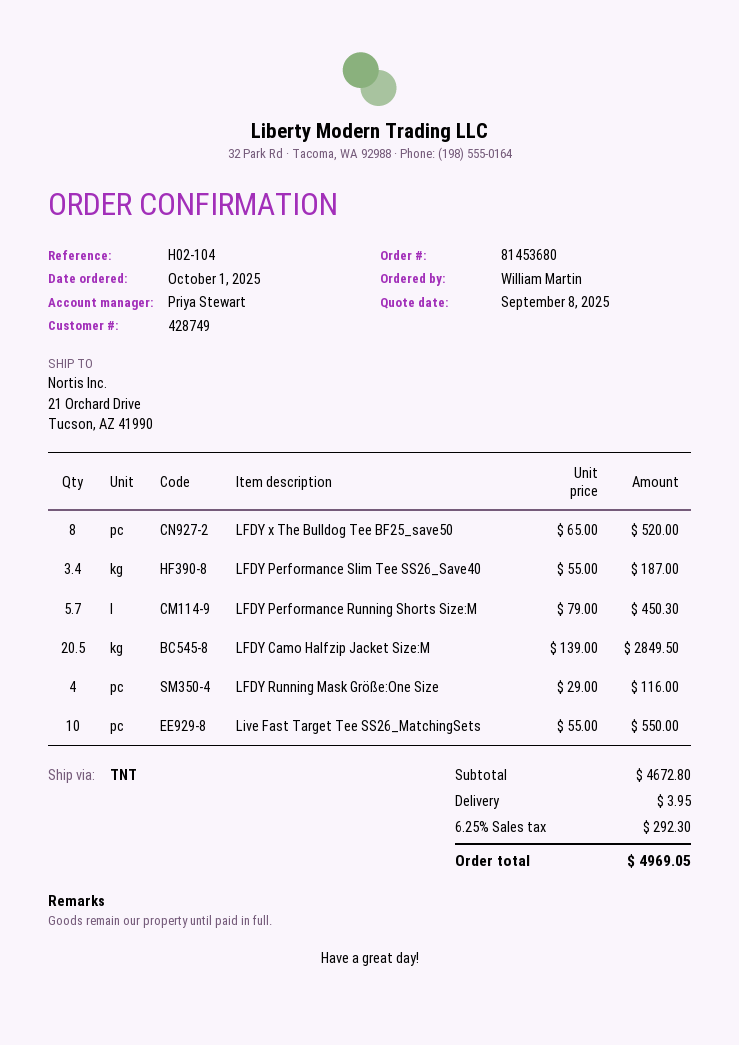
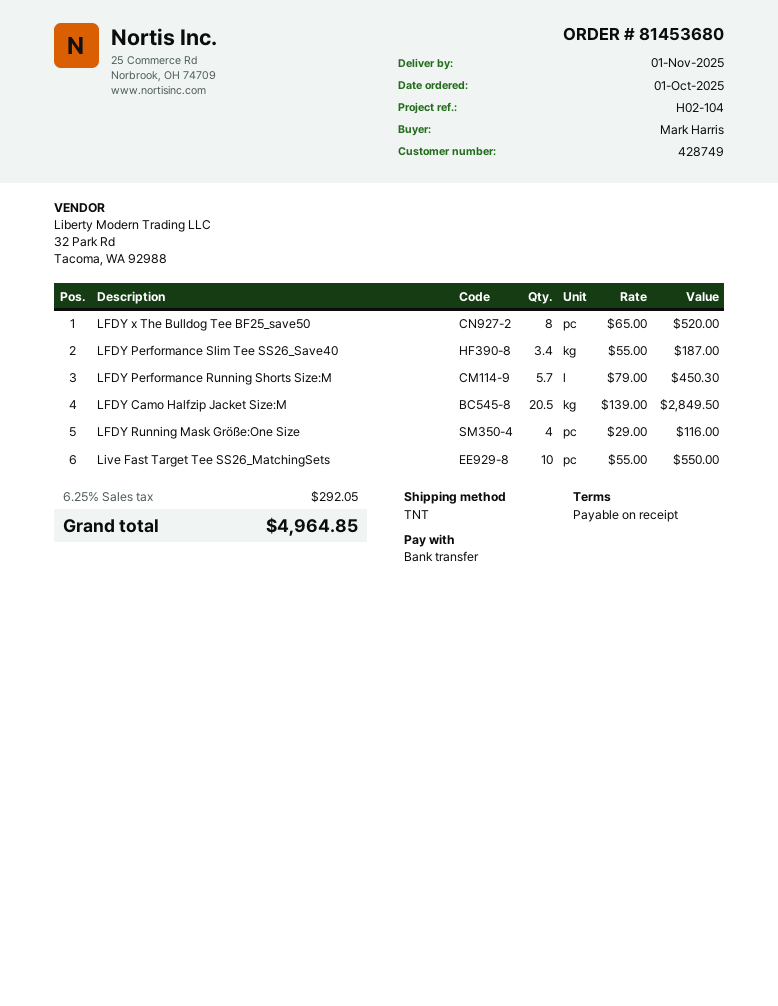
ordered by: William Martin -> Mark Harris
shipping: 3.95 -> none
tax: 6.25% = 292.30 -> 6.25% = 292.05
total: 4969.05 -> 4964.85

